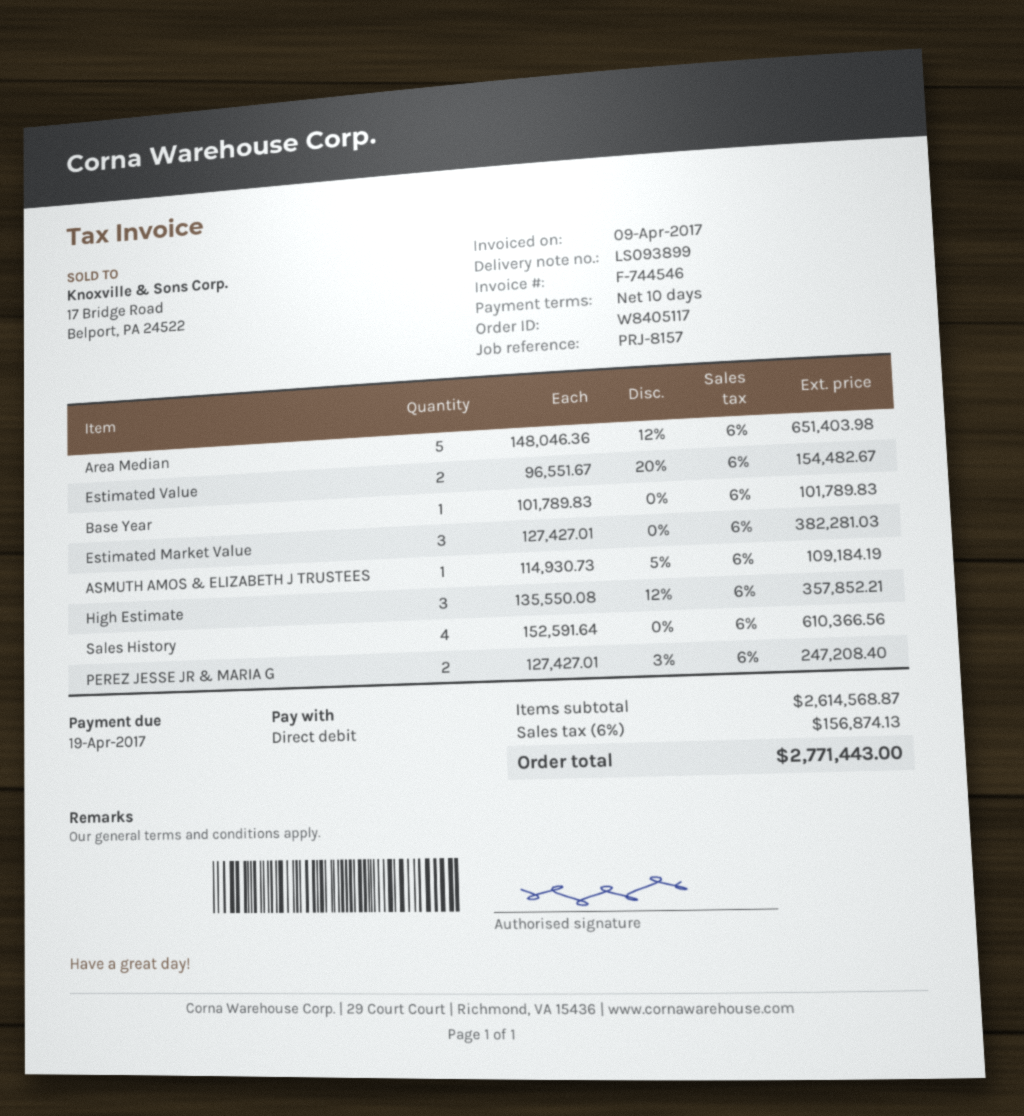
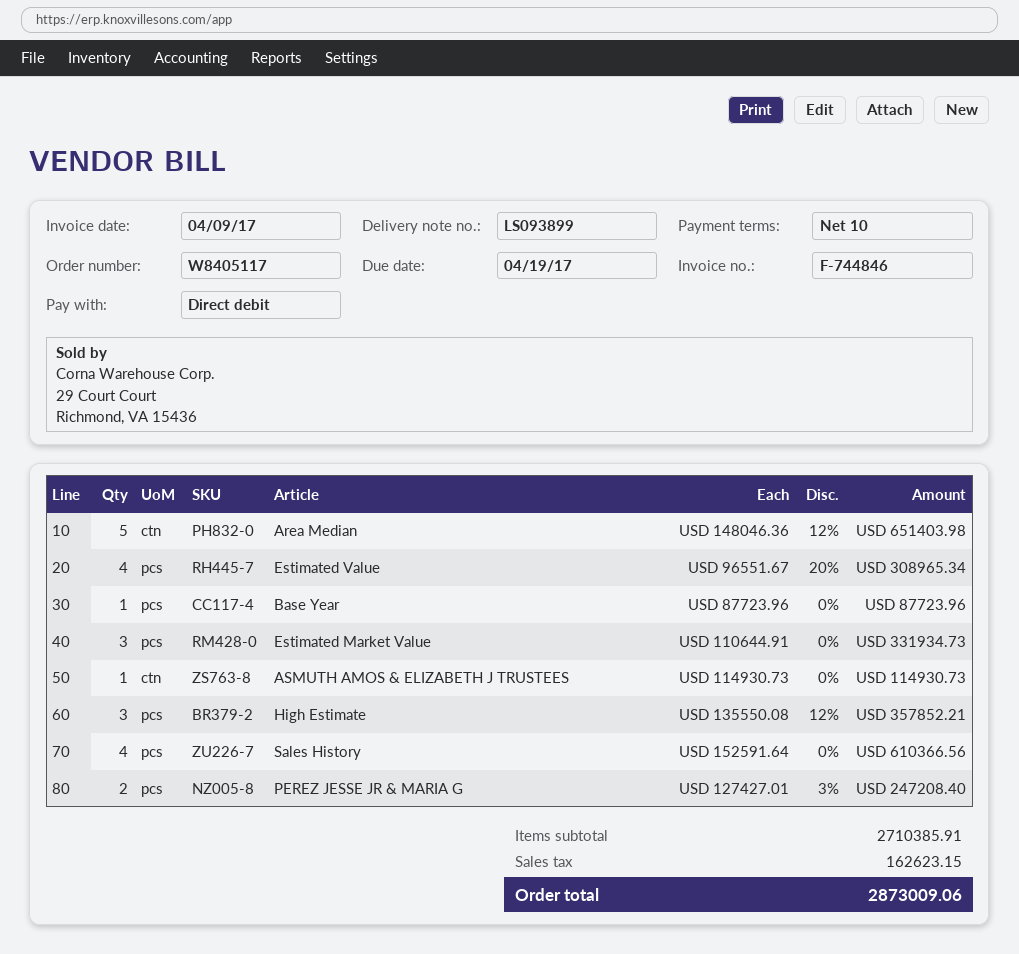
invoice number: F-744546 -> F-744846
Estimated Value: 2 x 96551.67 - 20% = 154482.67 -> 4 x 96551.67 - 20% = 308965.34
Base Year: 1 x 101789.83 = 101789.83 -> 1 x 87723.96 = 87723.96
Estimated Market Value: 3 x 127427.01 = 382281.03 -> 3 x 110644.91 = 331934.73
ASMUTH AMOS & ELIZABETH J TRUSTEES: 1 x 114930.73 - 5% = 109184.19 -> 1 x 114930.73 = 114930.73
subtotal: 2614568.87 -> 2710385.91
tax: 156874.13 -> 162623.15
total: 2771443.00 -> 2873009.06

